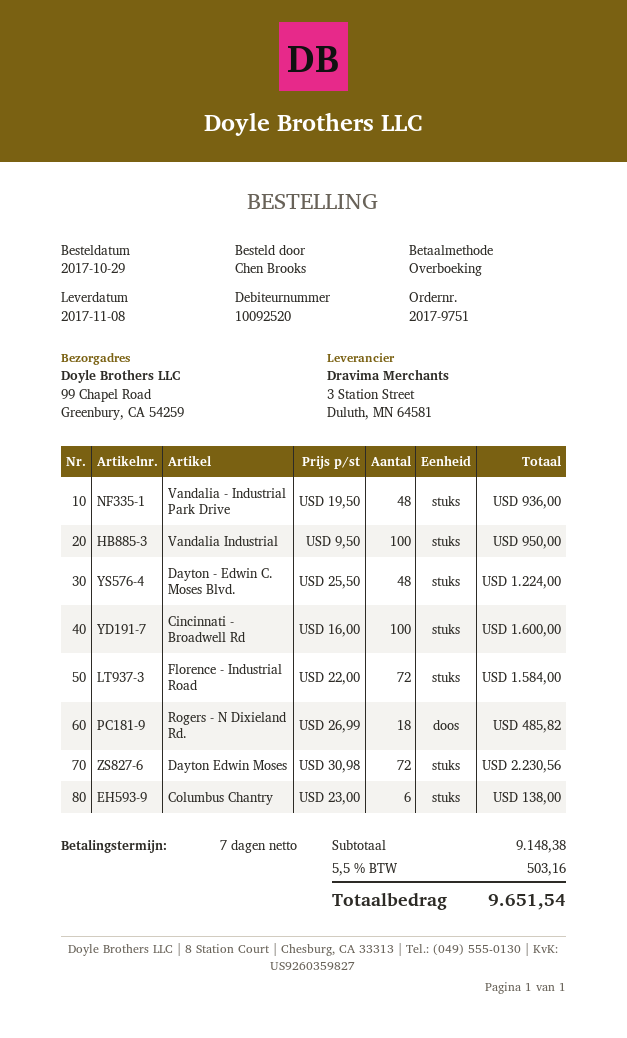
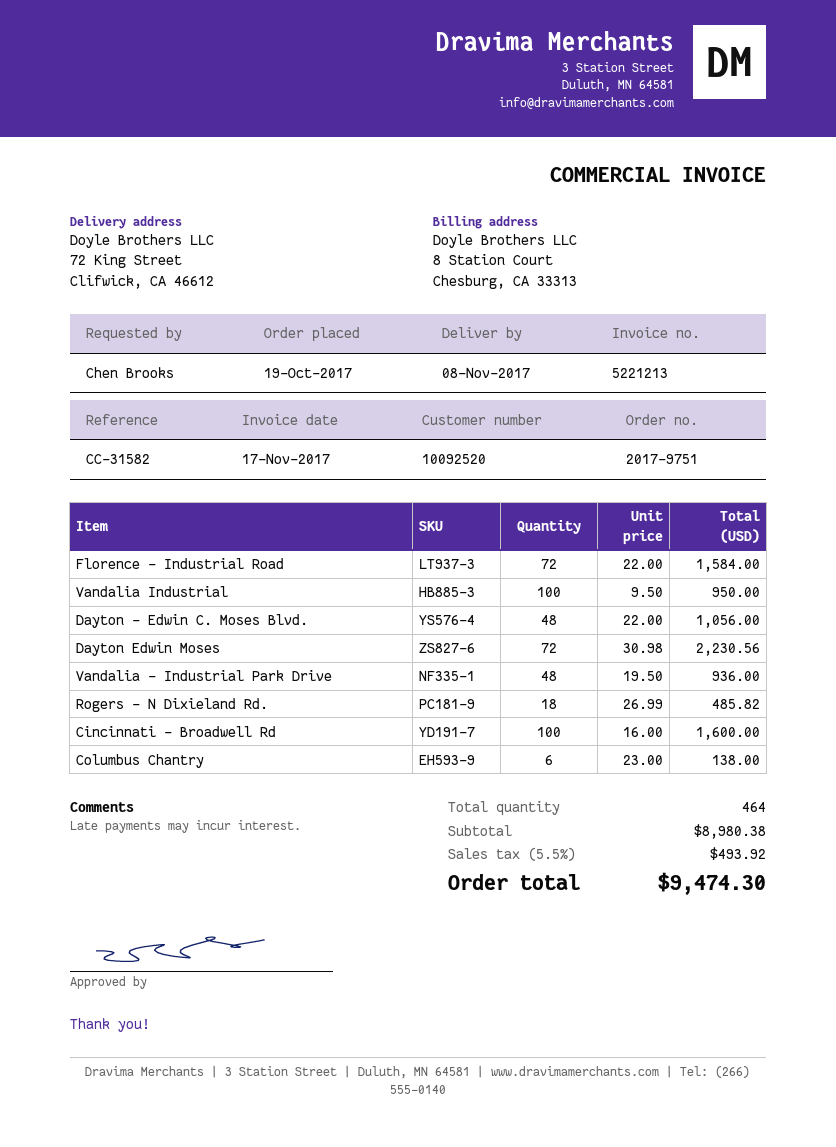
order date: 2017-10-29 -> 2017-10-19
ship to: 99 Chapel Road, Greenbury, CA 54259 -> 72 King Street, Clifwick, CA 46612
Dayton - Edwin C. Moses Blvd.: 48 x 25.50 = 1224.00 -> 48 x 22.00 = 1056.00
subtotal: 9148.38 -> 8980.38
tax: 5.5% = 503.16 -> 5.5% = 493.92
total: 9651.54 -> 9474.30

